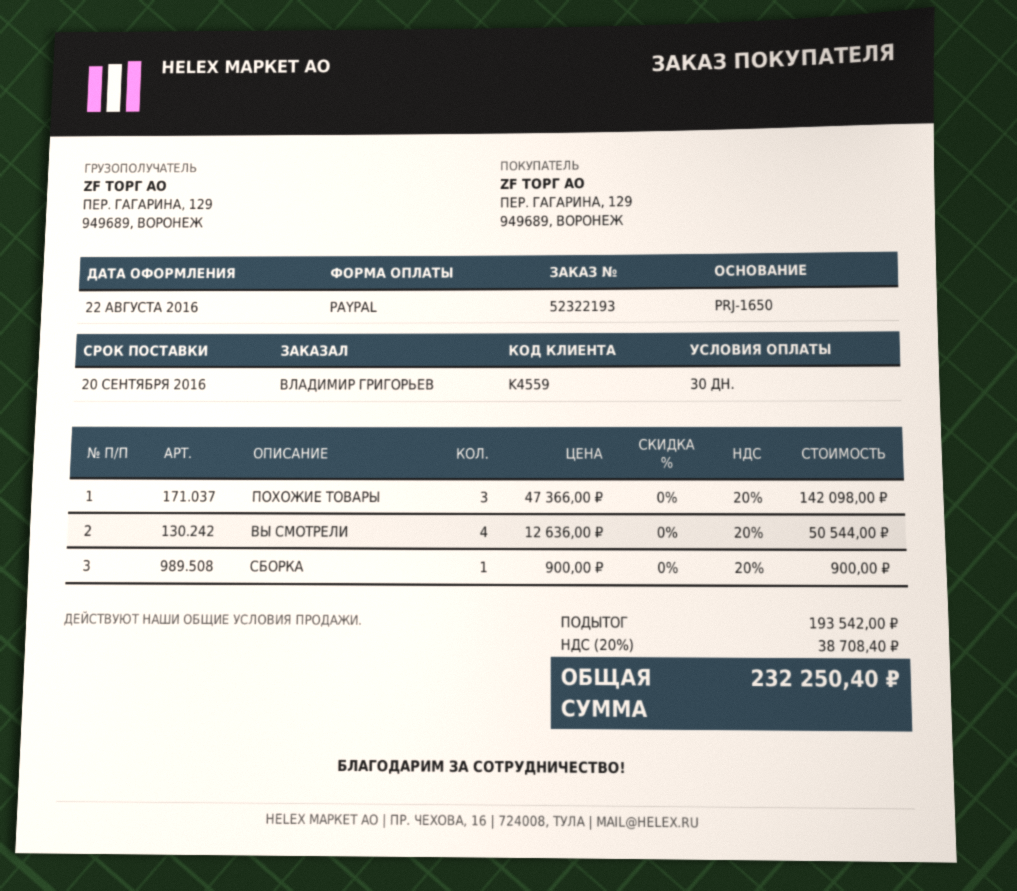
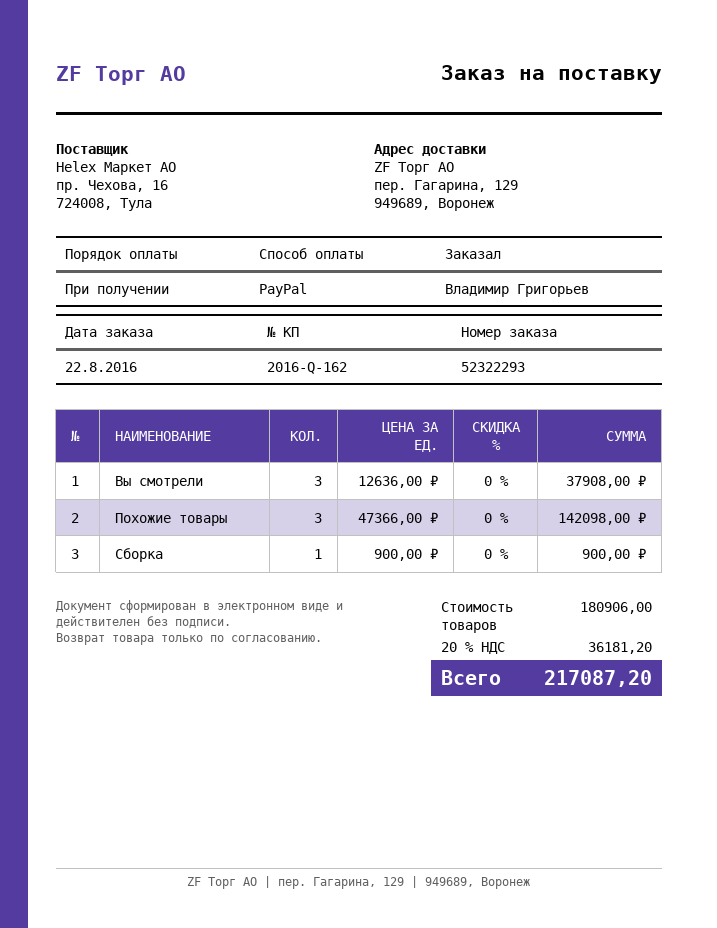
order number: 52322193 -> 52322293
payment terms: 30 days -> on receipt
ВЫ СМОТРЕЛИ: 4 x 12636.00 = 50544.00 -> 3 x 12636.00 = 37908.00
subtotal: 193542.00 -> 180906.00
tax: 20% = 38708.40 -> 20% = 36181.20
total: 232250.40 -> 217087.20

